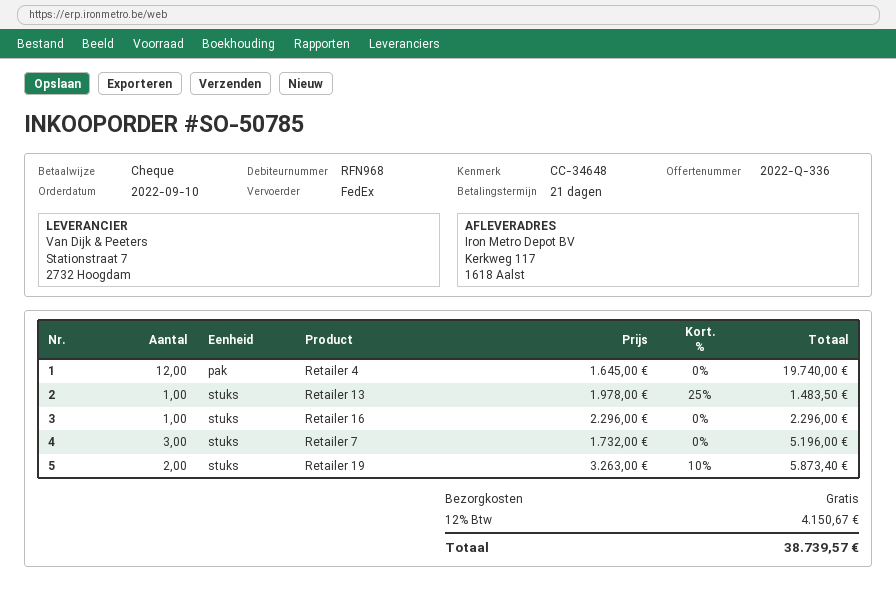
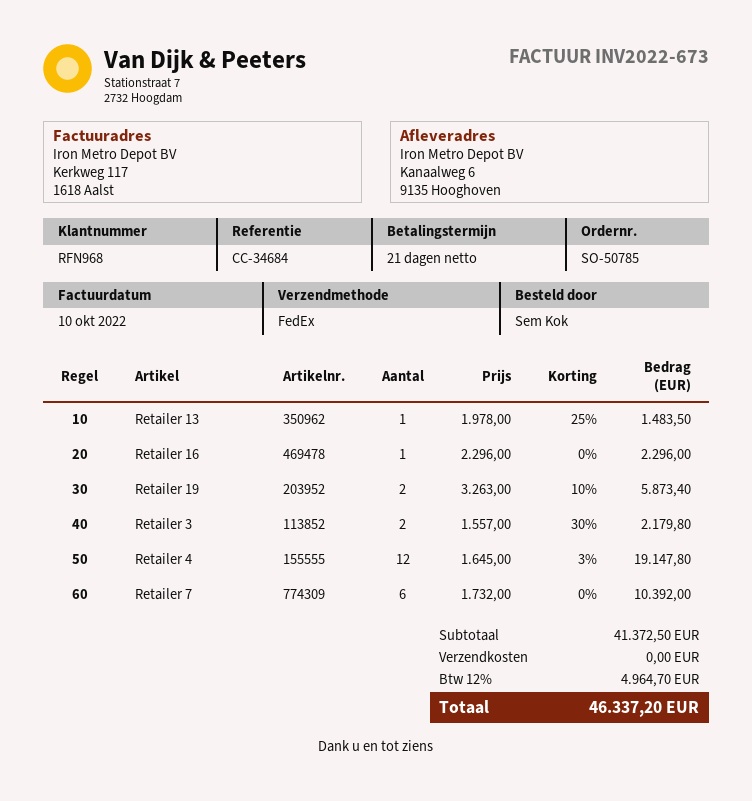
reference: CC-34648 -> CC-34684
ship to: Kerkweg 117, 1618 Aalst -> Kanaalweg 6, 9135 Hooghoven
Retailer 4: 12 x 1645.00 = 19740.00 -> 12 x 1645.00 - 3% = 19147.80
Retailer 7: 3 x 1732.00 = 5196.00 -> 6 x 1732.00 = 10392.00
Retailer 3: none -> 2 x 1557.00 - 30% = 2179.80
tax: 12% = 4150.67 -> 12% = 4964.70
total: 38739.57 -> 46337.20

